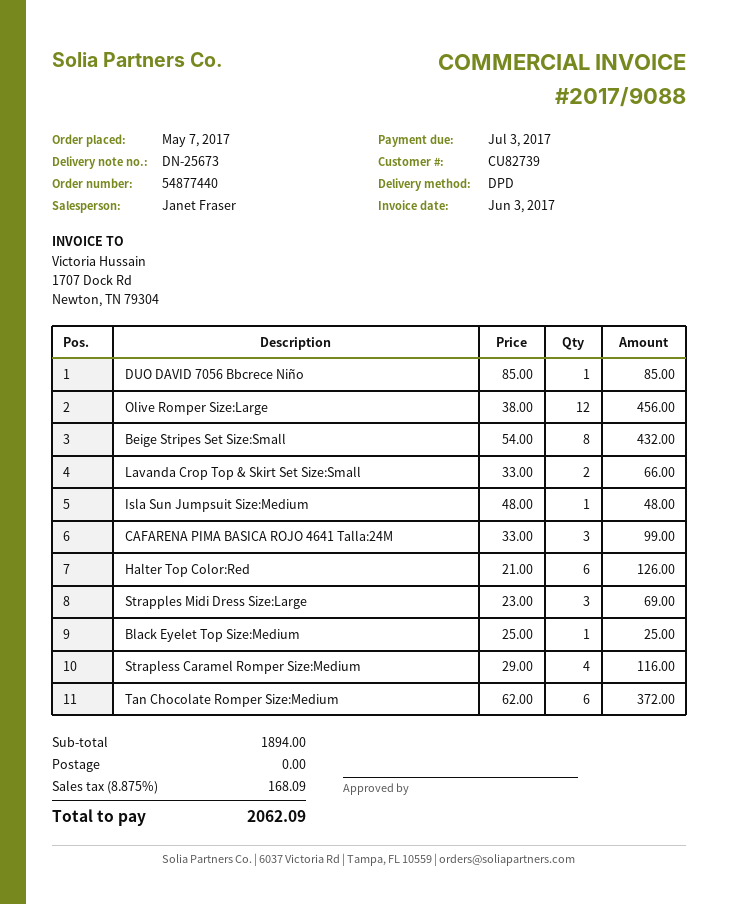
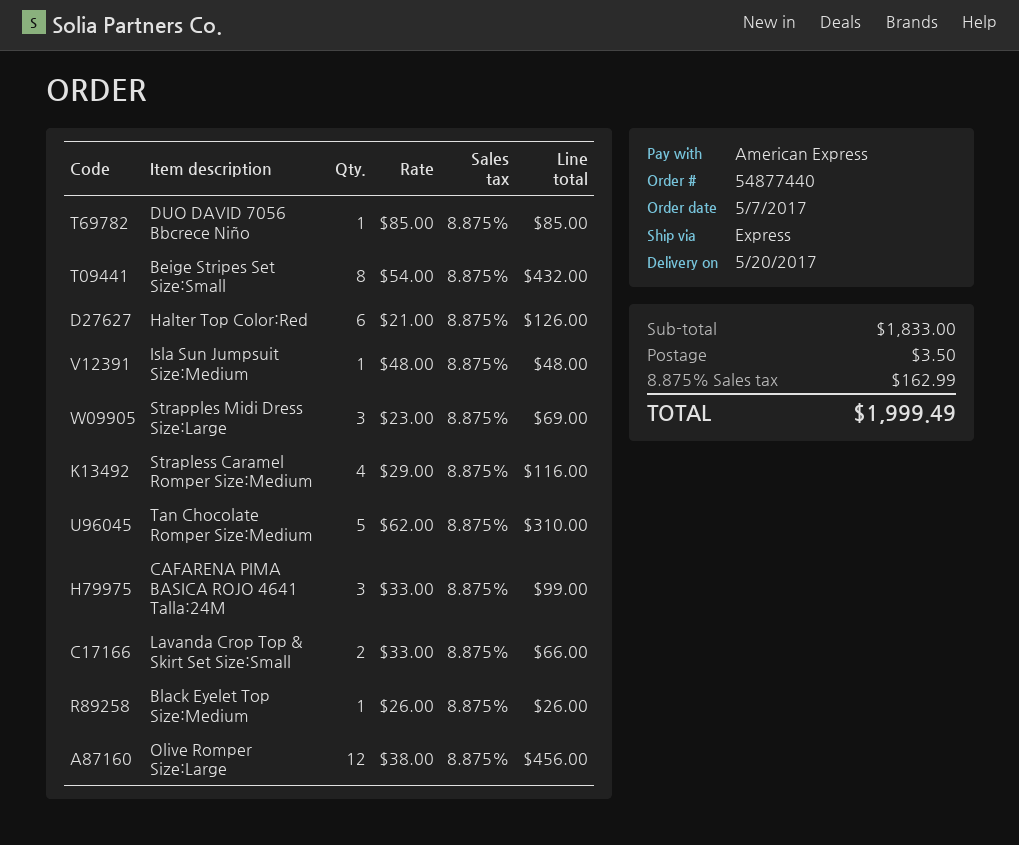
shipping method: DPD -> express
Black Eyelet Top Size:Medium: 1 x 25.00 = 25.00 -> 1 x 26.00 = 26.00
Tan Chocolate Romper Size:Medium: 6 x 62.00 = 372.00 -> 5 x 62.00 = 310.00
subtotal: 1894.00 -> 1833.00
shipping: 0.00 -> 3.50
tax: 8.875% = 168.09 -> 8.875% = 162.99
total: 2062.09 -> 1999.49

